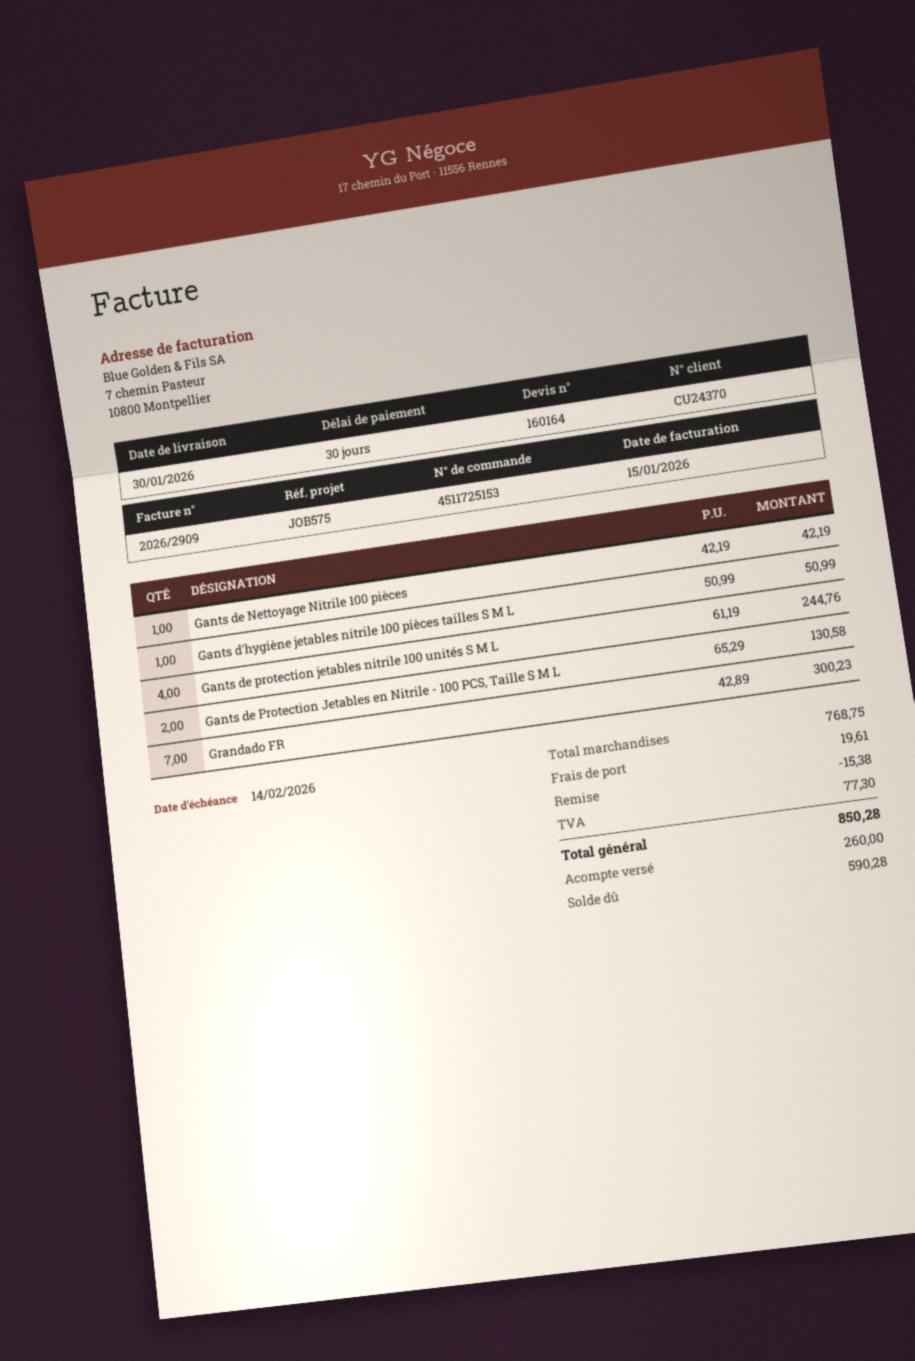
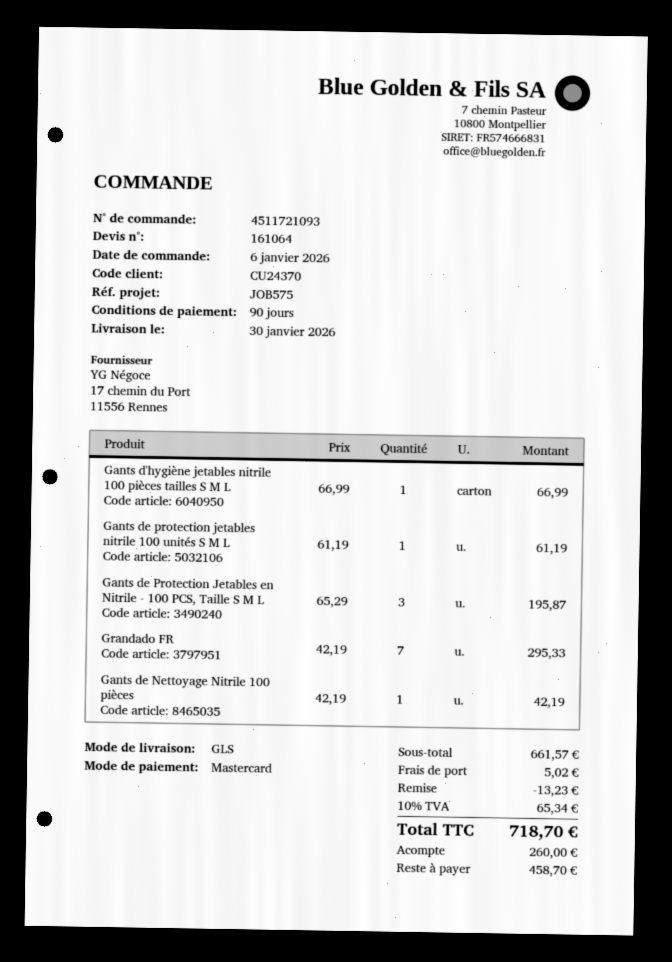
quote number: 160164 -> 161064
order number: 4511725153 -> 4511721093
payment terms: 30 days -> 90 days
Gants d'hygiène jetables nitrile 100 pièces tailles S M L: 1 x 50.99 = 50.99 -> 1 x 66.99 = 66.99
Gants de protection jetables nitrile 100 unités S M L: 4 x 61.19 = 244.76 -> 1 x 61.19 = 61.19
Gants de Protection Jetables en Nitrile - 100 PCS, Taille S M L: 2 x 65.29 = 130.58 -> 3 x 65.29 = 195.87
Grandado FR: 7 x 42.89 = 300.23 -> 7 x 42.19 = 295.33
subtotal: 768.75 -> 661.57
discount: 15.38 -> 13.23
shipping: 19.61 -> 5.02
tax: 77.30 -> 65.34
total: 850.28 -> 718.70
balance: 590.28 -> 458.70

